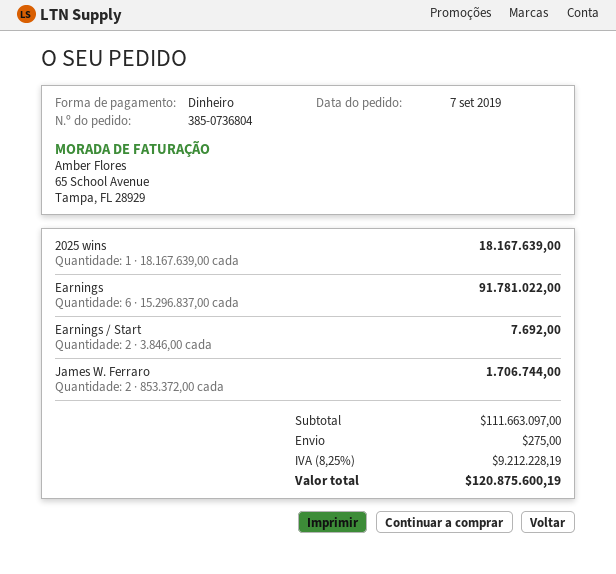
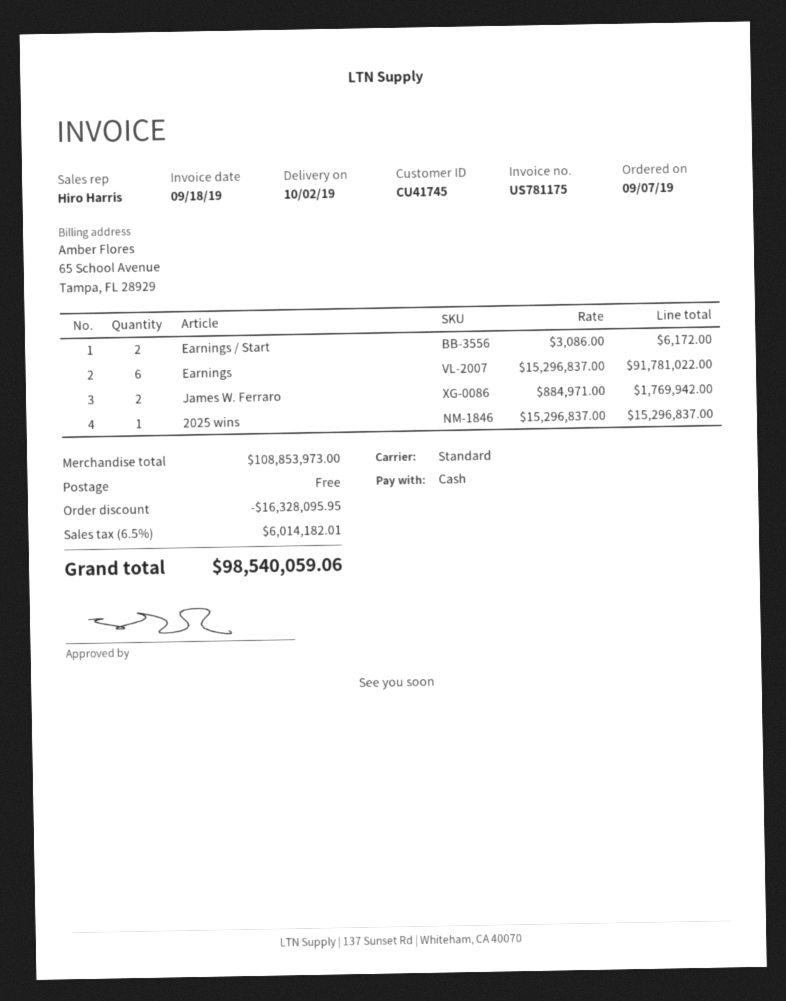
2025 wins: 1 x 18167639.00 = 18167639.00 -> 1 x 15296837.00 = 15296837.00
Earnings / Start: 2 x 3846.00 = 7692.00 -> 2 x 3086.00 = 6172.00
James W. Ferraro: 2 x 853372.00 = 1706744.00 -> 2 x 884971.00 = 1769942.00
subtotal: 111663097.00 -> 108853973.00
discount: none -> 16328095.95
shipping: 275.00 -> 0.00
tax: 8.25% = 9212228.19 -> 6.5% = 6014182.01
total: 120875600.19 -> 98540059.06

